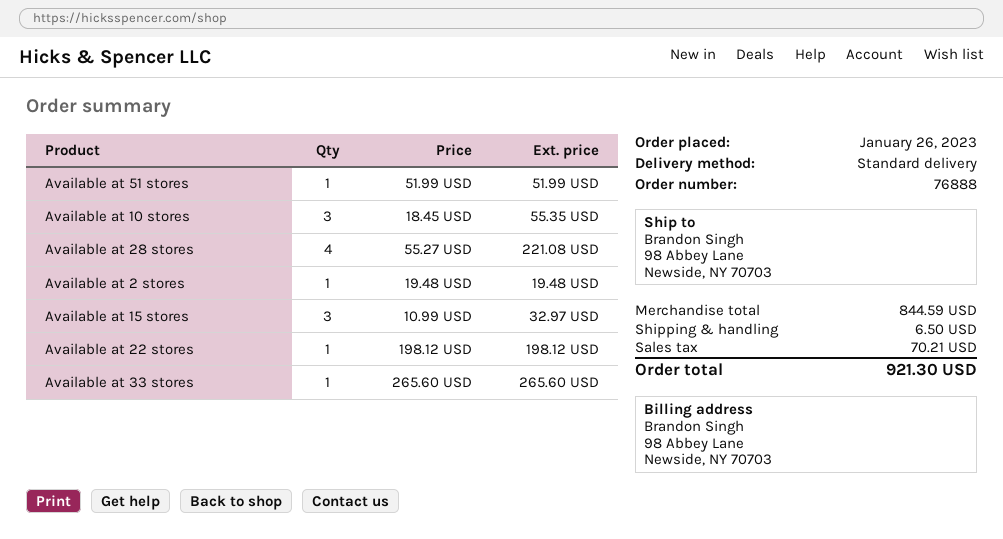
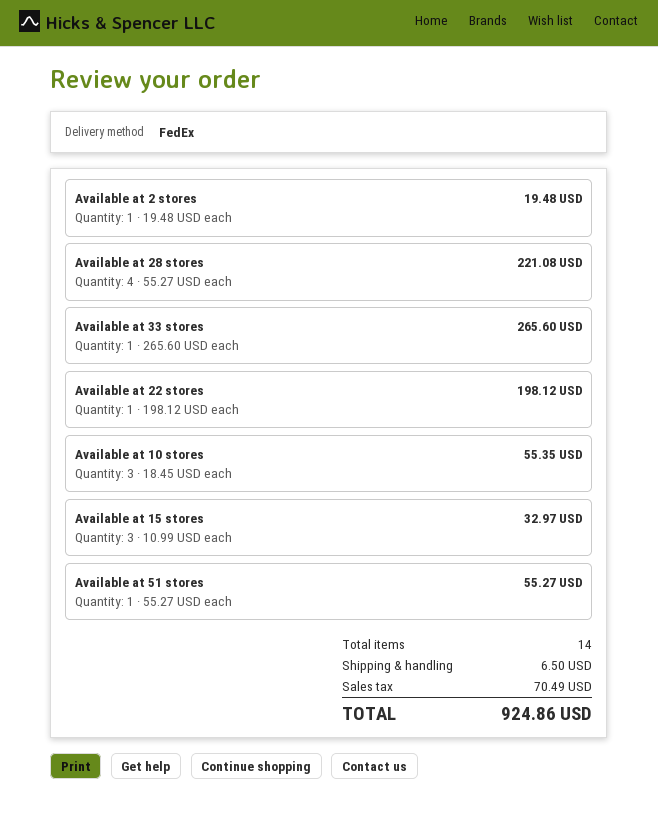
shipping method: standard -> FedEx
Available at 51 stores: 1 x 51.99 = 51.99 -> 1 x 55.27 = 55.27
tax: 70.21 -> 70.49
total: 921.30 -> 924.86

